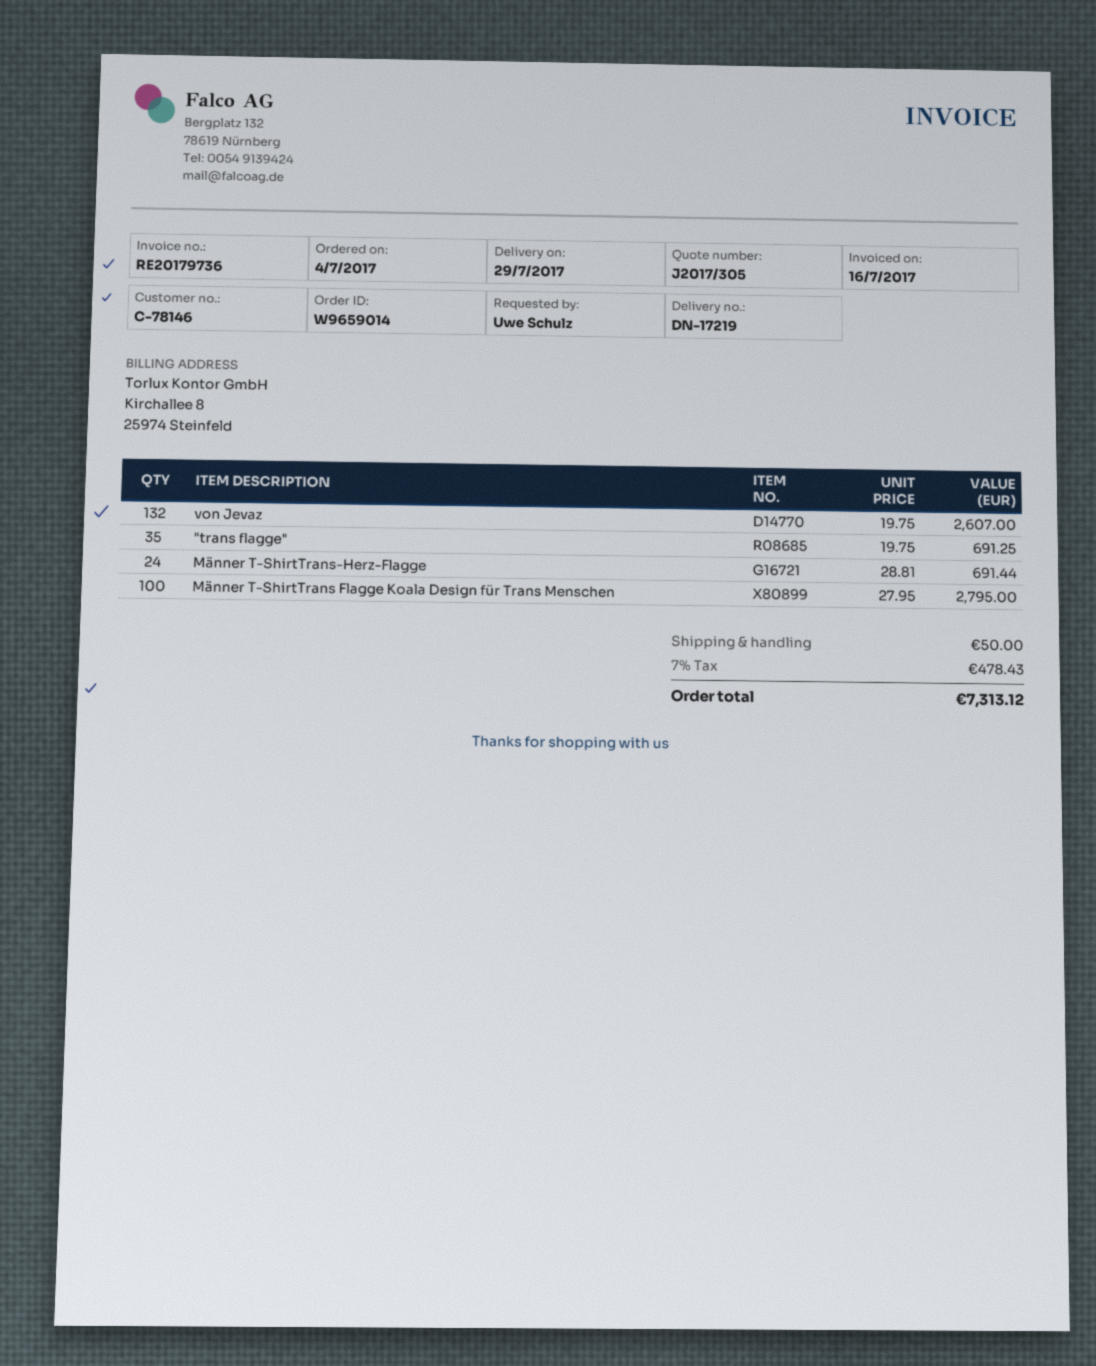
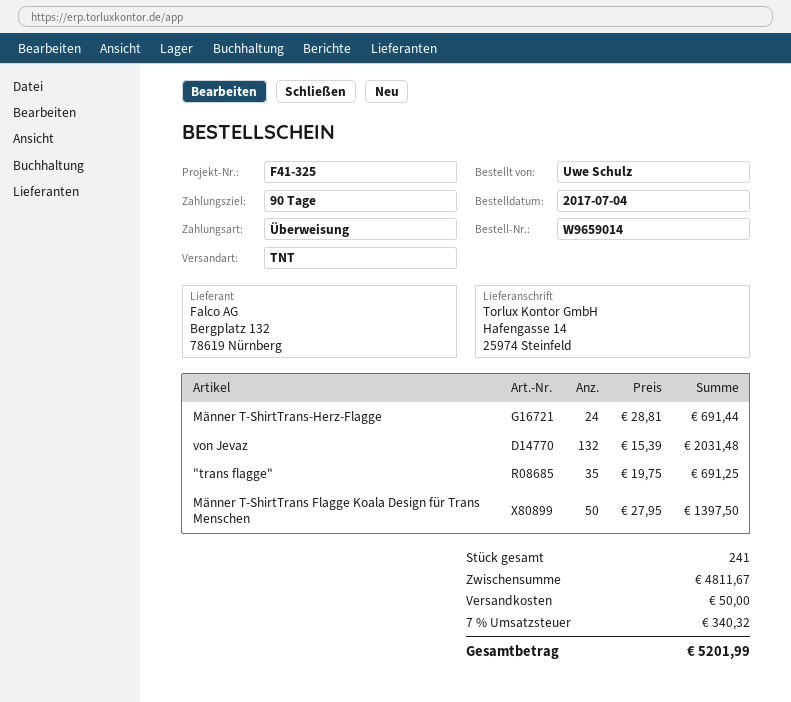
von Jevaz: 132 x 19.75 = 2607.00 -> 132 x 15.39 = 2031.48
Männer T-ShirtTrans Flagge Koala Design für Trans Menschen: 100 x 27.95 = 2795.00 -> 50 x 27.95 = 1397.50
tax: 7% = 478.43 -> 7% = 340.32
total: 7313.12 -> 5201.99

